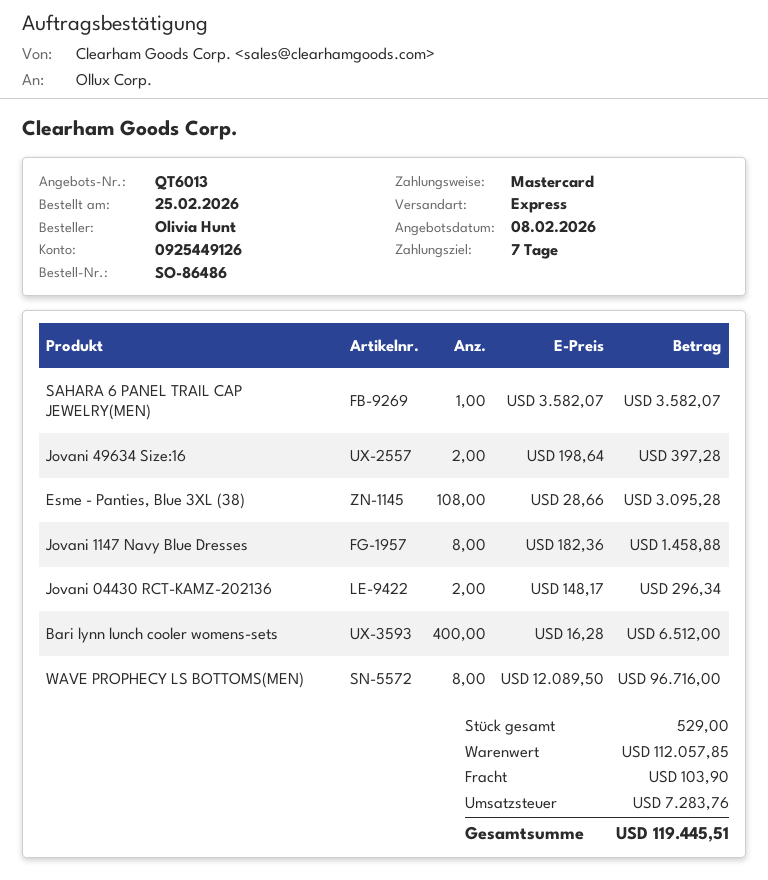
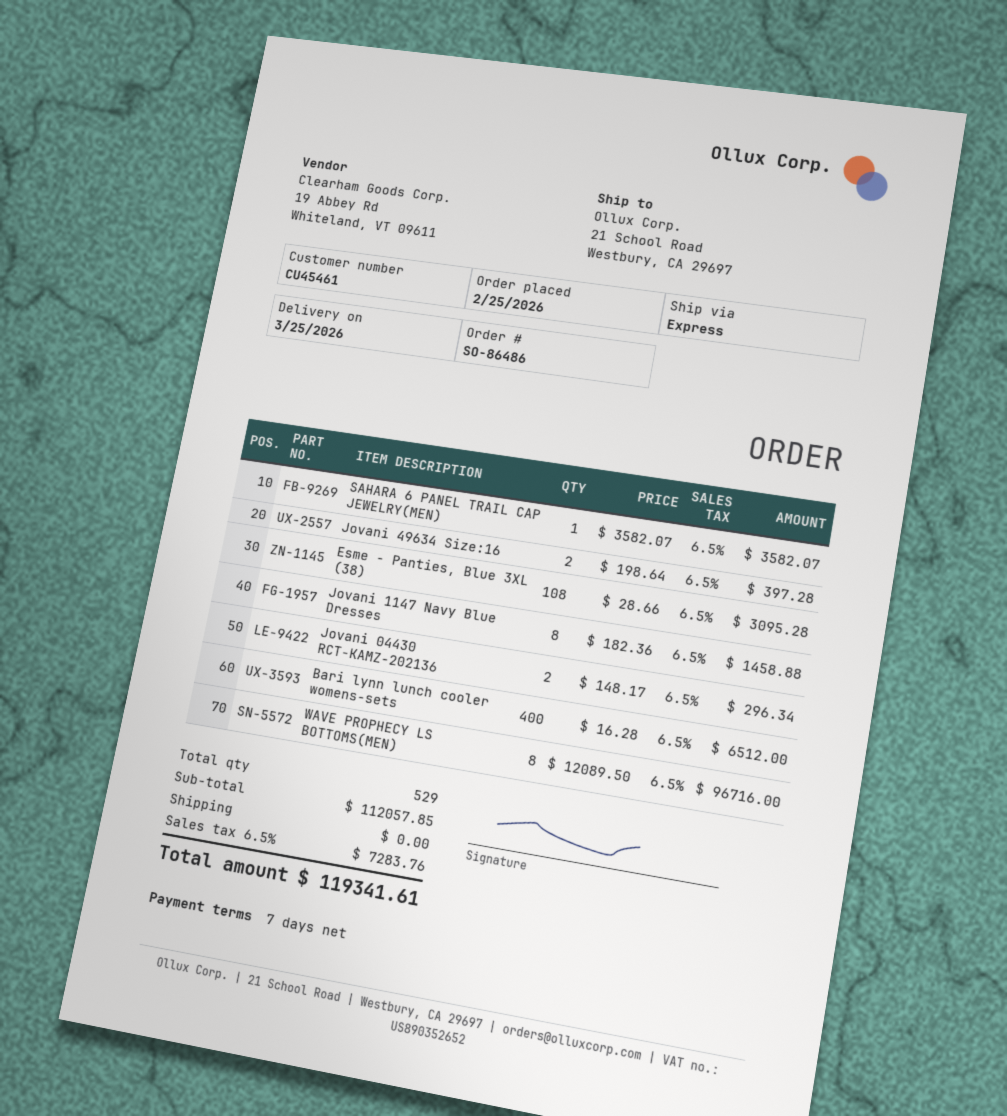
shipping: 103.90 -> 0.00
total: 119445.51 -> 119341.61

